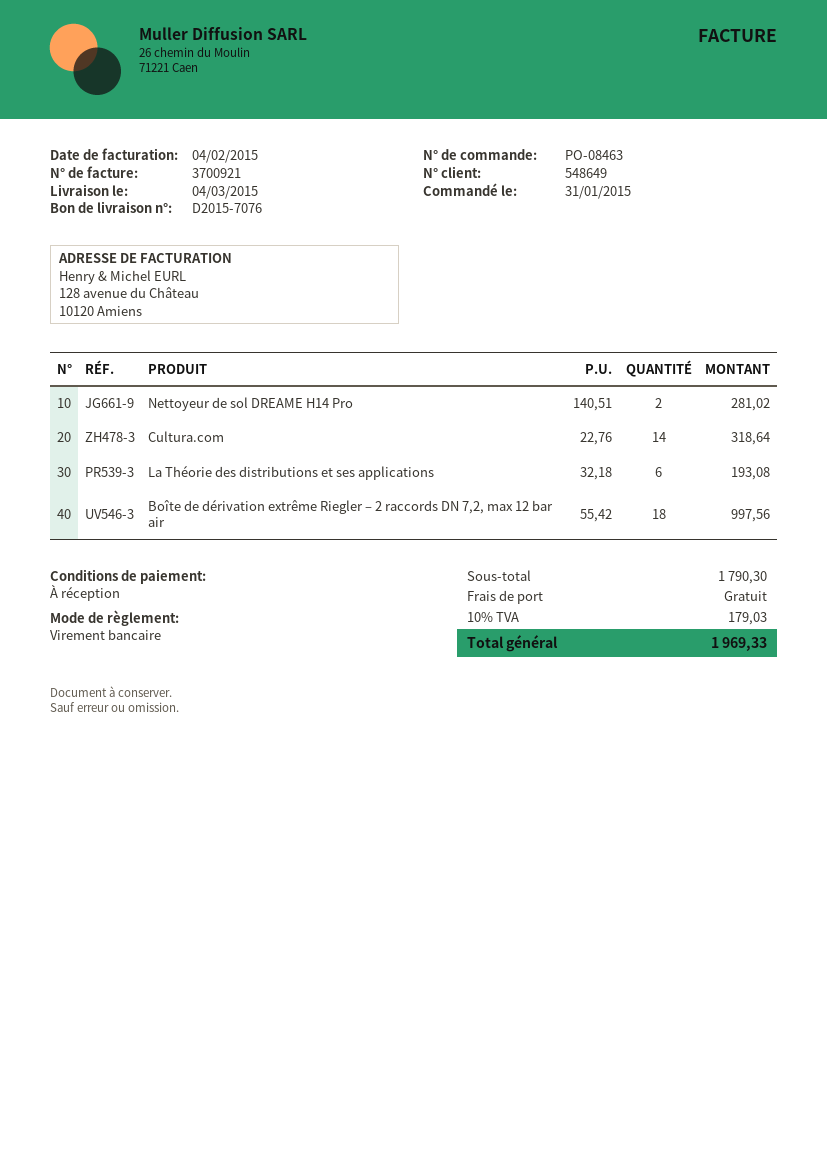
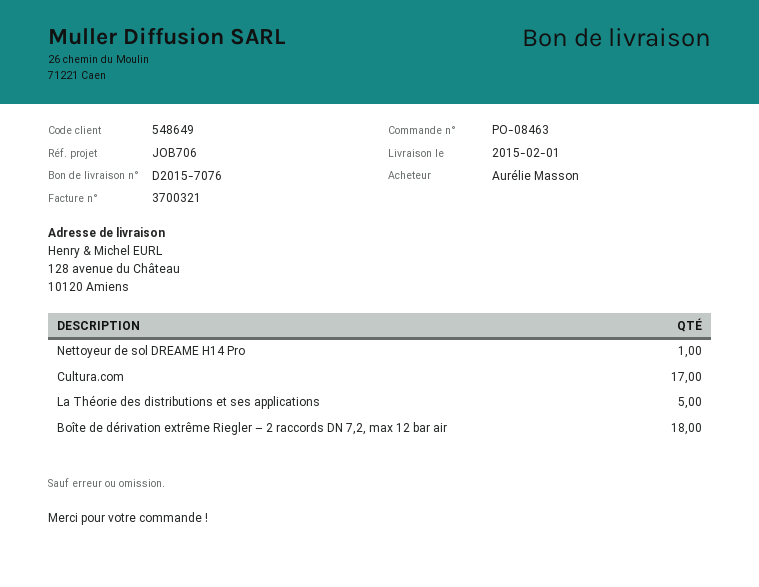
delivery date: 2015-03-04 -> 2015-02-01
invoice number: 3700921 -> 3700321
Nettoyeur de sol DREAME H14 Pro: 2 -> 1
Cultura.com: 14 -> 17
La Théorie des distributions et ses applications: 6 -> 5

